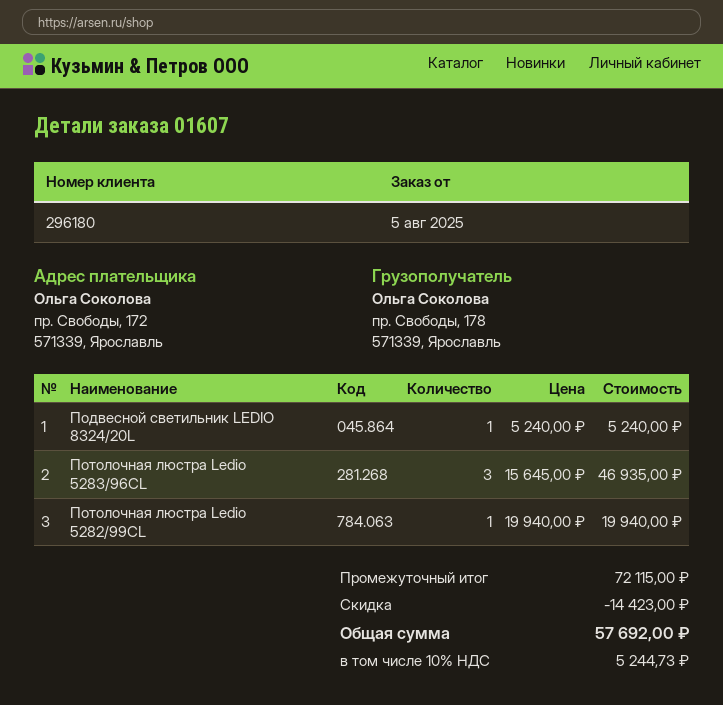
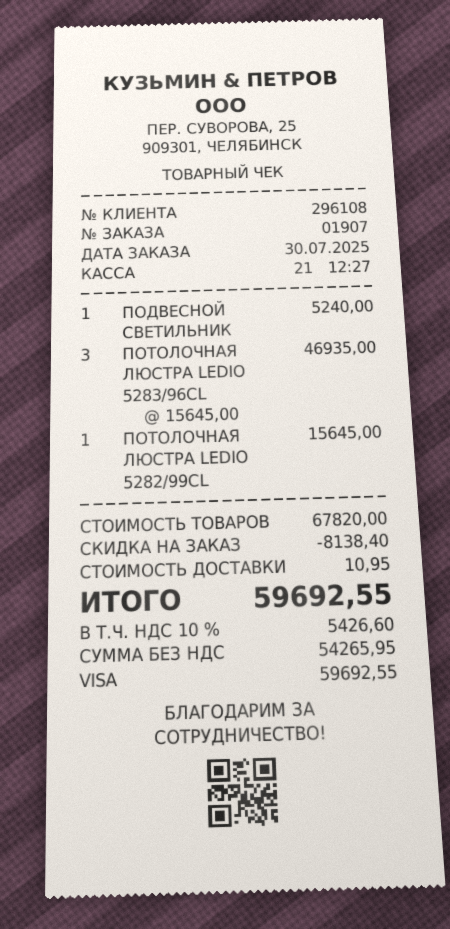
order number: 01607 -> 01907
order date: 2025-08-05 -> 2025-07-30
customer number: 296180 -> 296108
Потолочная люстра Ledio 5282/99CL: 1 x 19940.00 = 19940.00 -> 1 x 15645.00 = 15645.00
subtotal: 72115.00 -> 67820.00
discount: 14423.00 -> 8138.40
shipping: none -> 10.95
tax: 10% = 5244.73 -> 10% = 5426.60
total: 57692.00 -> 59692.55

